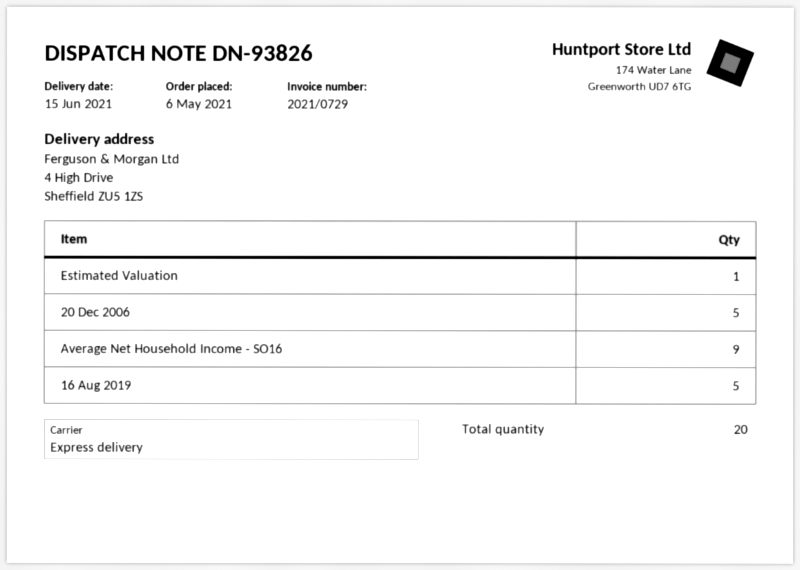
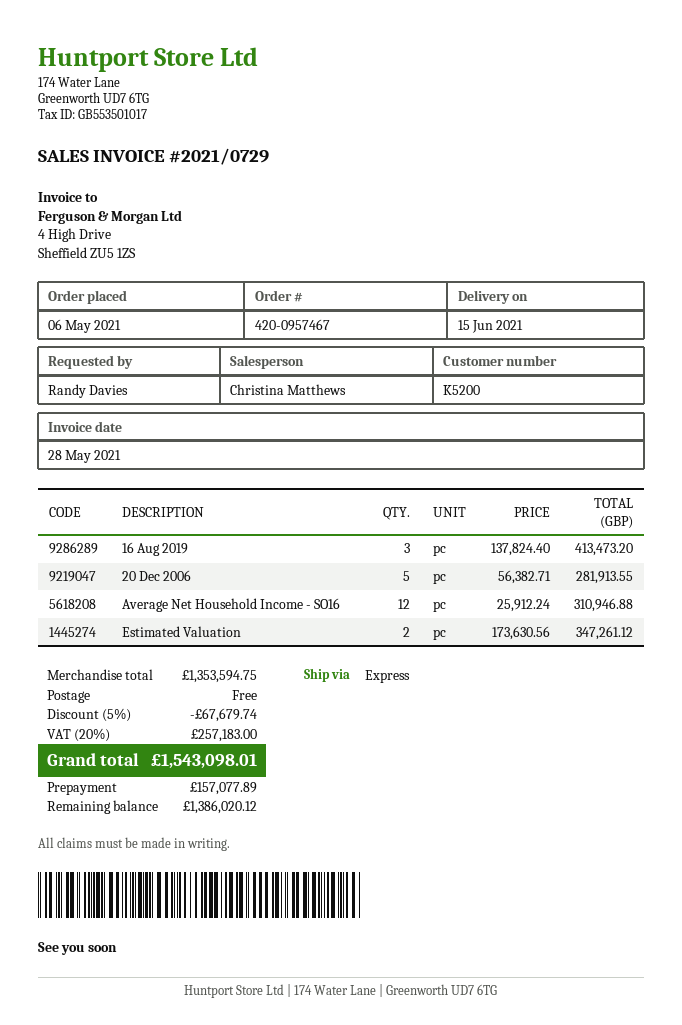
Estimated Valuation: 1 -> 2
Average Net Household Income - SO16: 9 -> 12
16 Aug 2019: 5 -> 3

